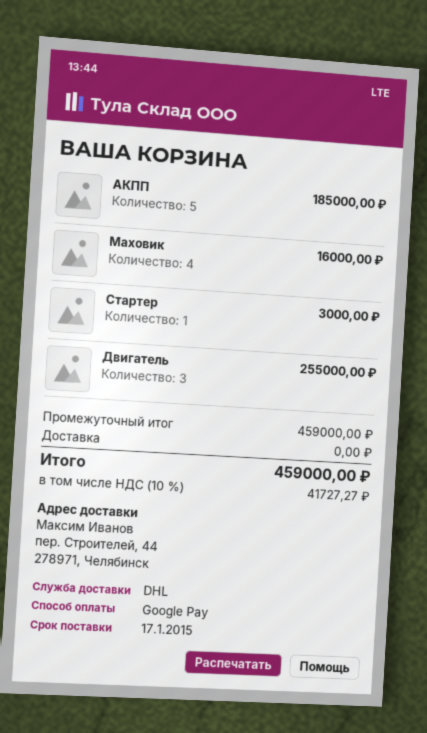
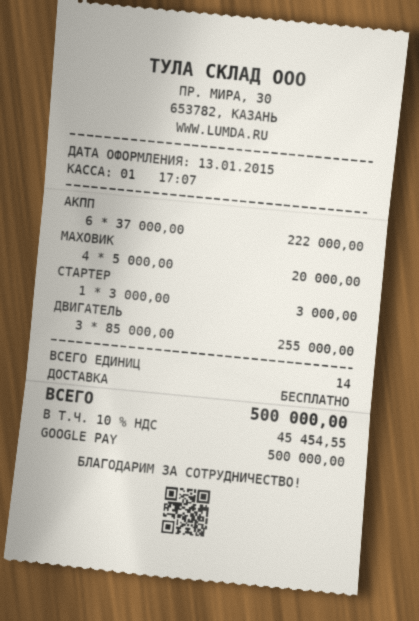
АКПП: 5 for 185000.00 -> 6 for 222000.00
Маховик: 4 for 16000.00 -> 4 for 20000.00
tax: 10% = 41727.27 -> 10% = 45454.55
total: 459000.00 -> 500000.00

